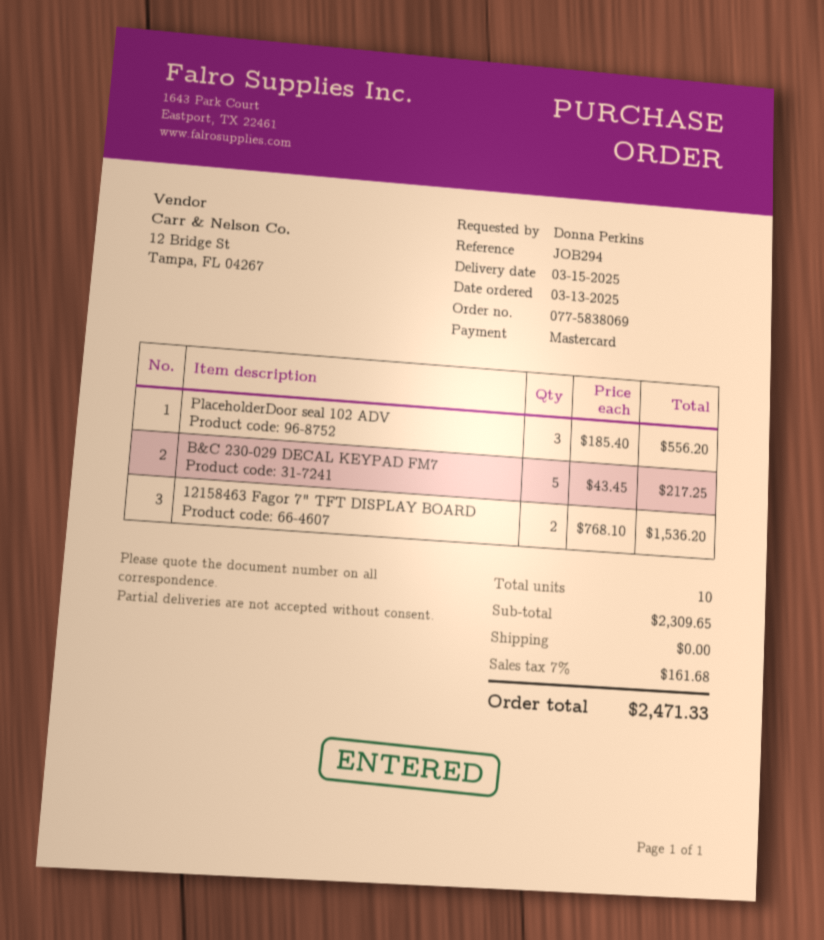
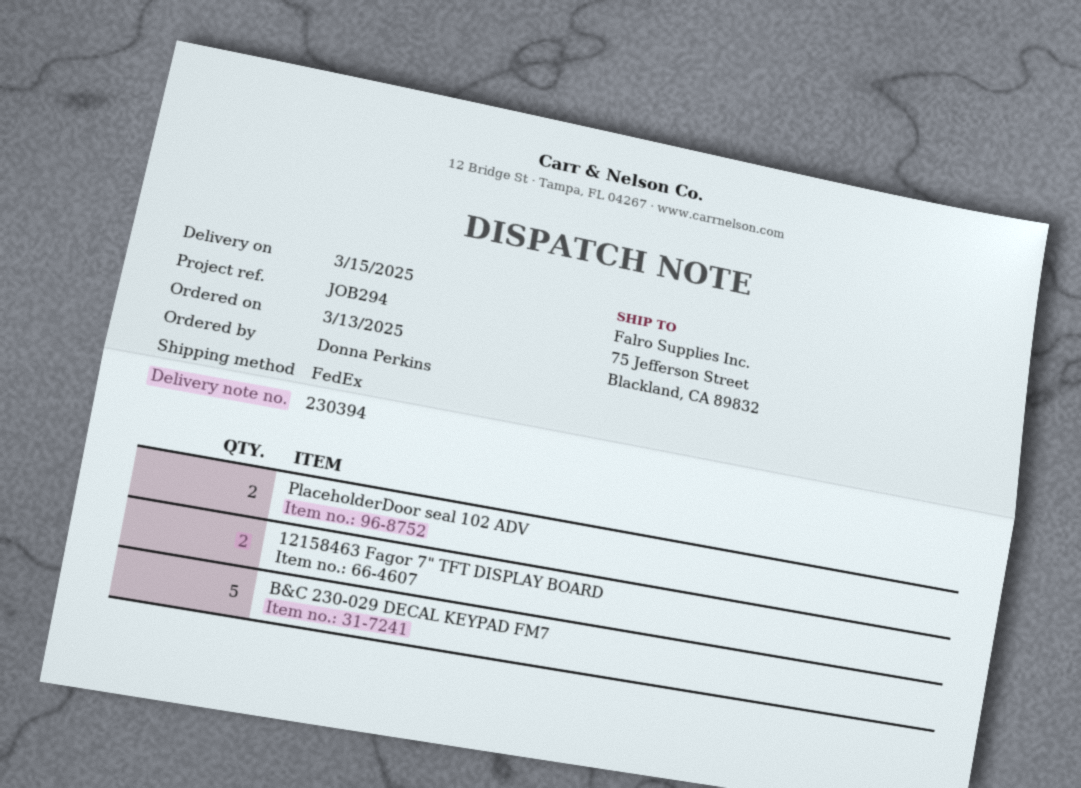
PlaceholderDoor seal 102 ADV: 3 -> 2

